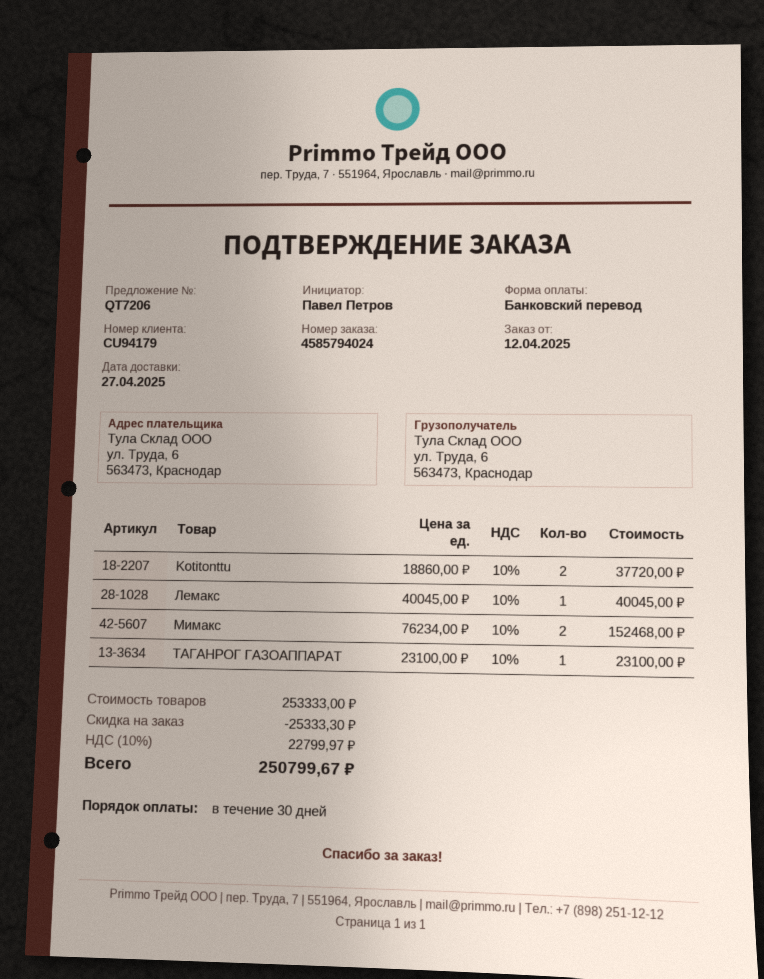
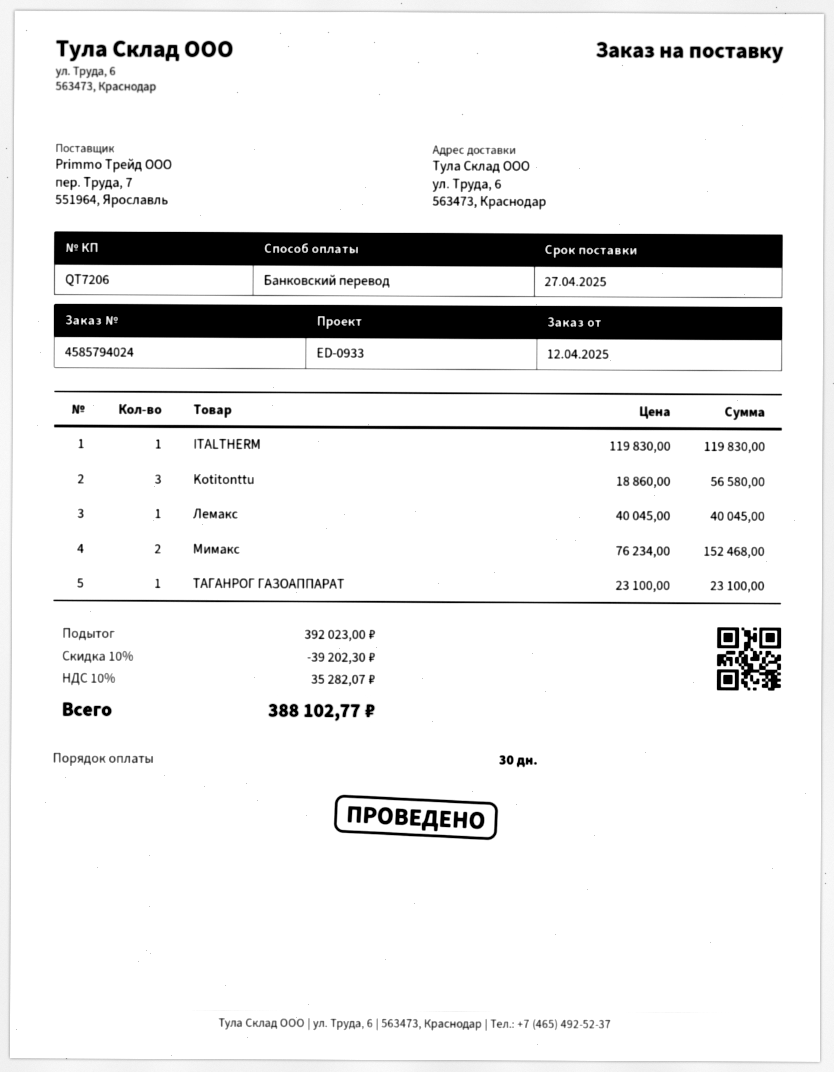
Kotitonttu: 2 x 18860.00 = 37720.00 -> 3 x 18860.00 = 56580.00
ITALTHERM: none -> 1 x 119830.00 = 119830.00
subtotal: 253333.00 -> 392023.00
discount: 25333.30 -> 39202.30
tax: 10% = 22799.97 -> 10% = 35282.07
total: 250799.67 -> 388102.77

